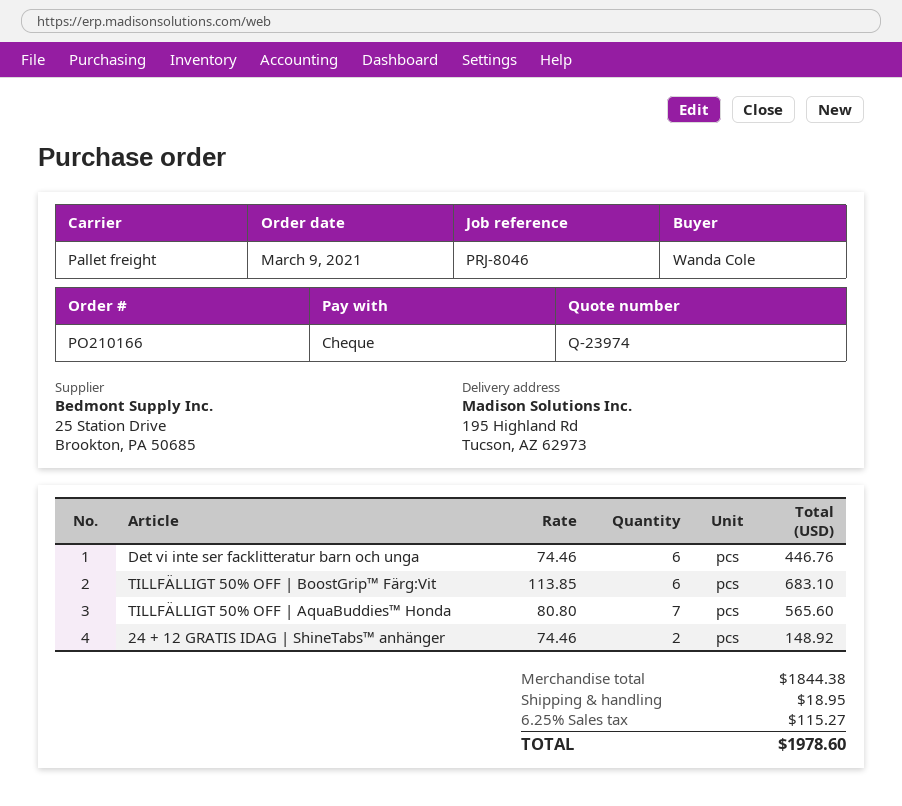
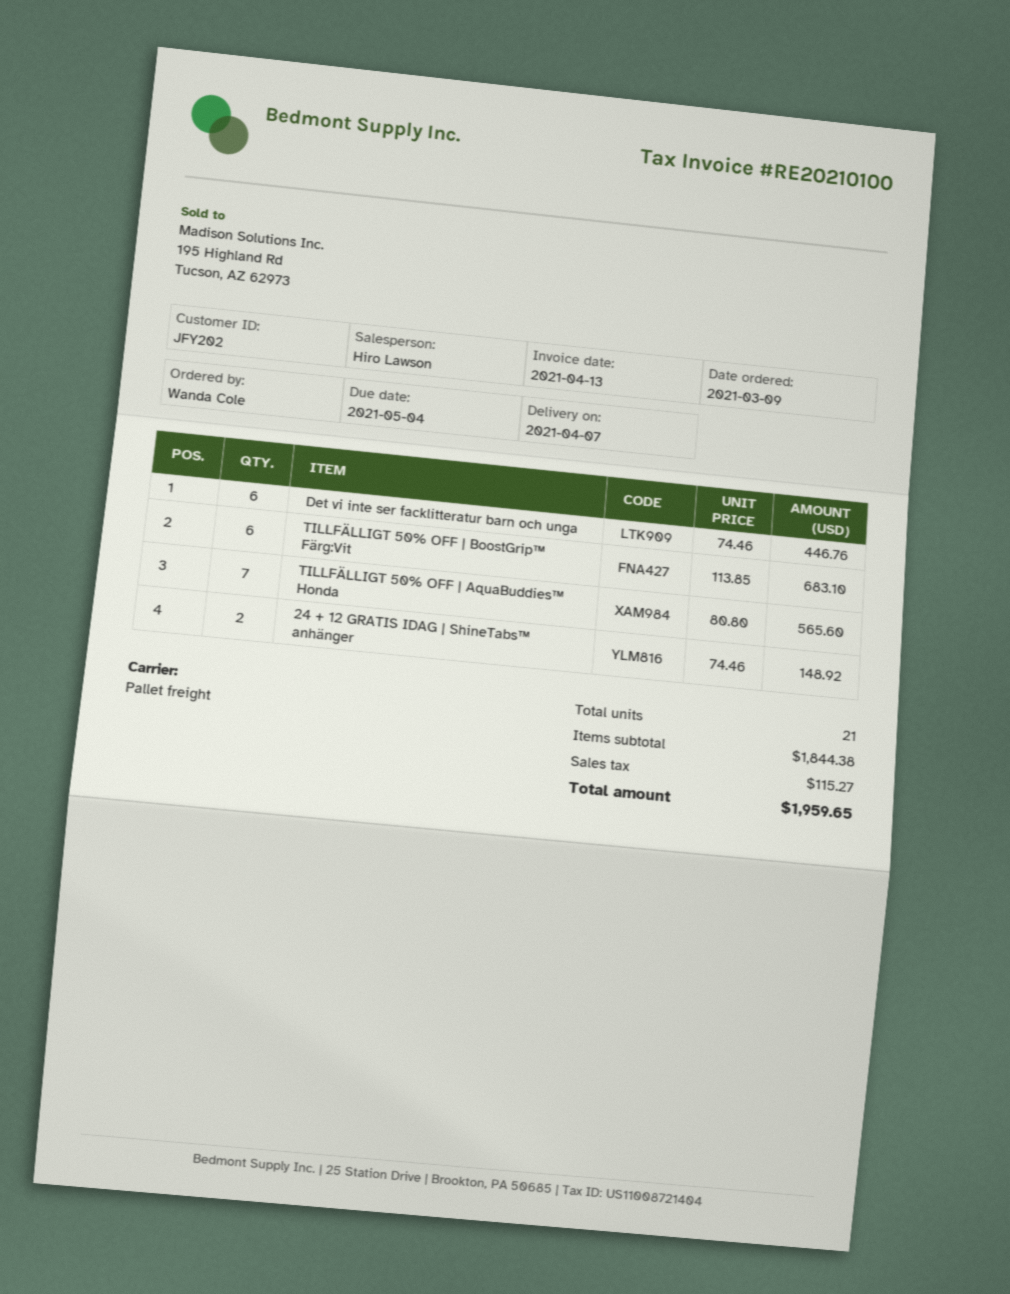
shipping: 18.95 -> none
total: 1978.60 -> 1959.65

